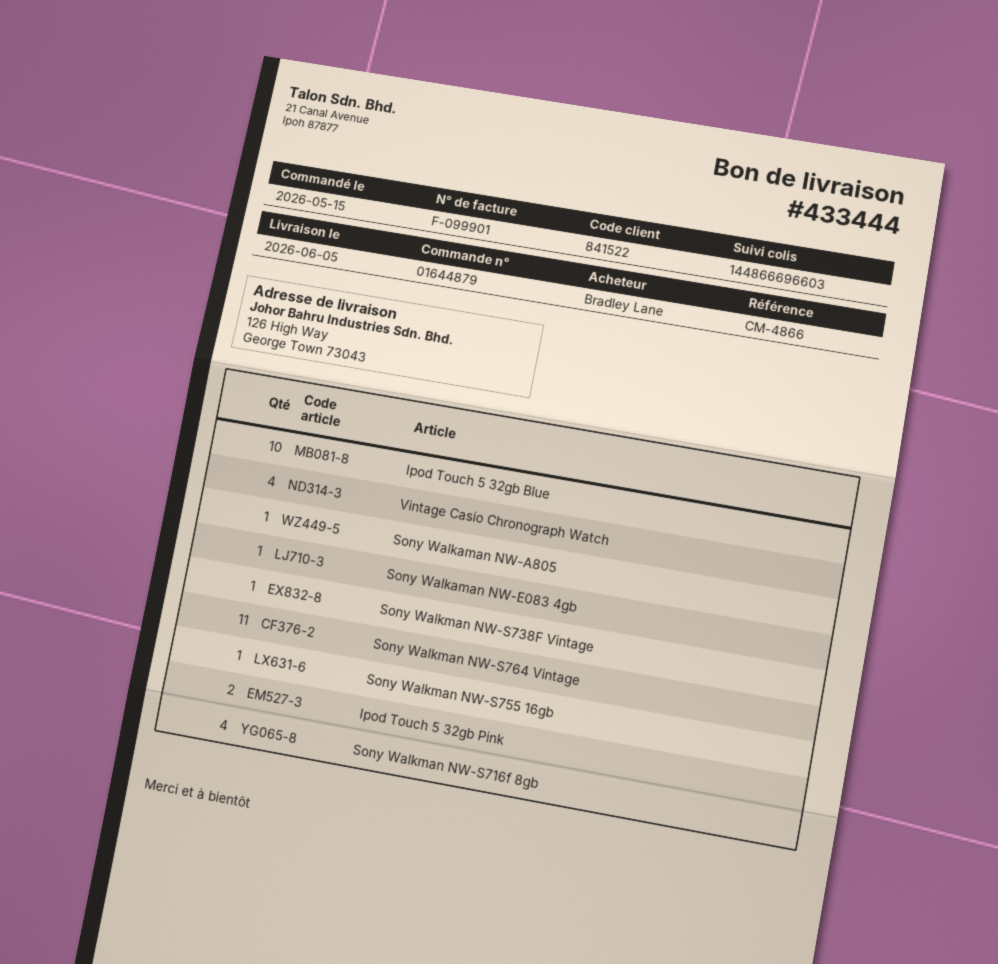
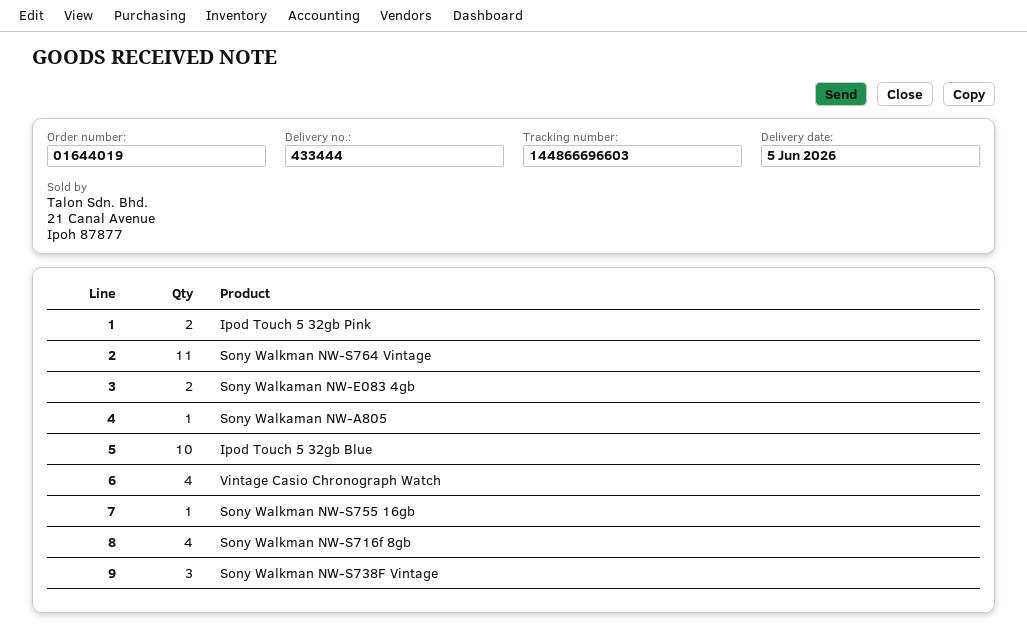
order number: 01644879 -> 01644019
Sony Walkaman NW-E083 4gb: 1 -> 2
Sony Walkman NW-S738F Vintage: 1 -> 3

